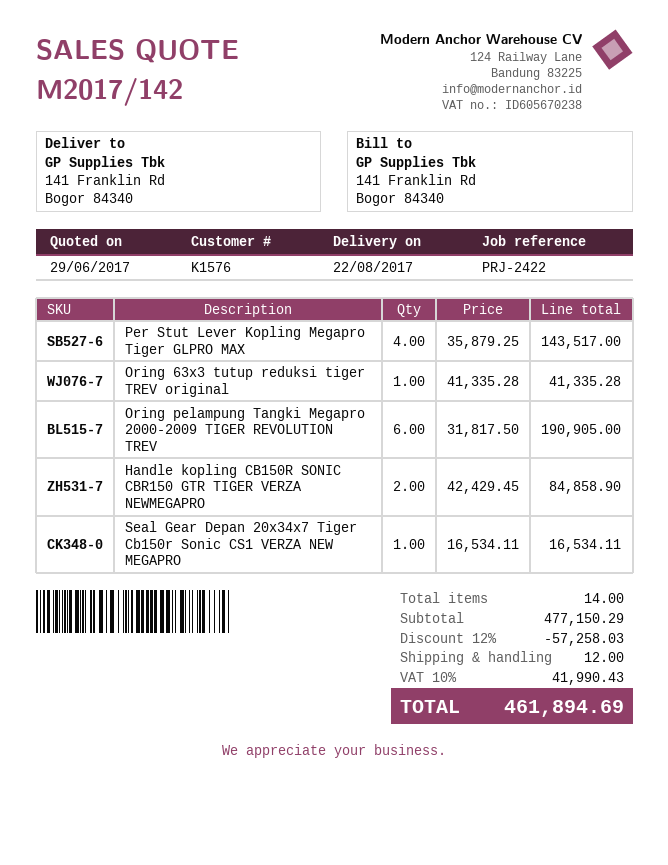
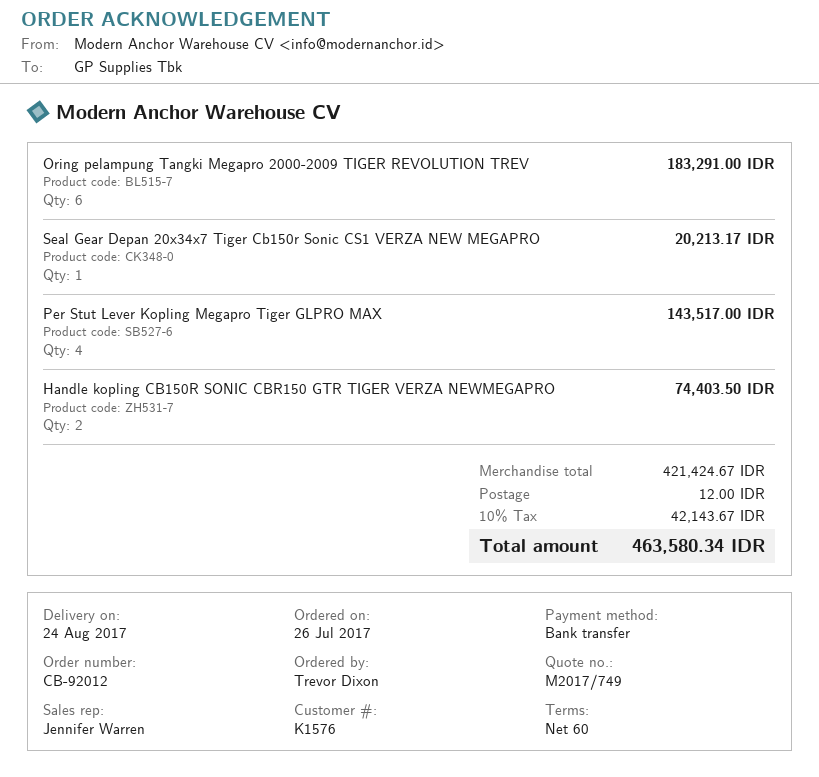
quote number: M2017/142 -> M2017/749
delivery date: 2017-08-22 -> 2017-08-24
Oring 63x3 tutup reduksi tiger TREV original: 1 for 41335.28 -> none
Oring pelampung Tangki Megapro 2000-2009 TIGER REVOLUTION TREV: 6 for 190905.00 -> 6 for 183291.00
Handle kopling CB150R SONIC CBR150 GTR TIGER VERZA NEWMEGAPRO: 2 for 84858.90 -> 2 for 74403.50
Seal Gear Depan 20x34x7 Tiger Cb150r Sonic CS1 VERZA NEW MEGAPRO: 1 for 16534.11 -> 1 for 20213.17
subtotal: 477150.29 -> 421424.67
discount: 12% = 57258.03 -> none
tax: 10% = 41990.43 -> 10% = 42143.67
total: 461894.69 -> 463580.34

